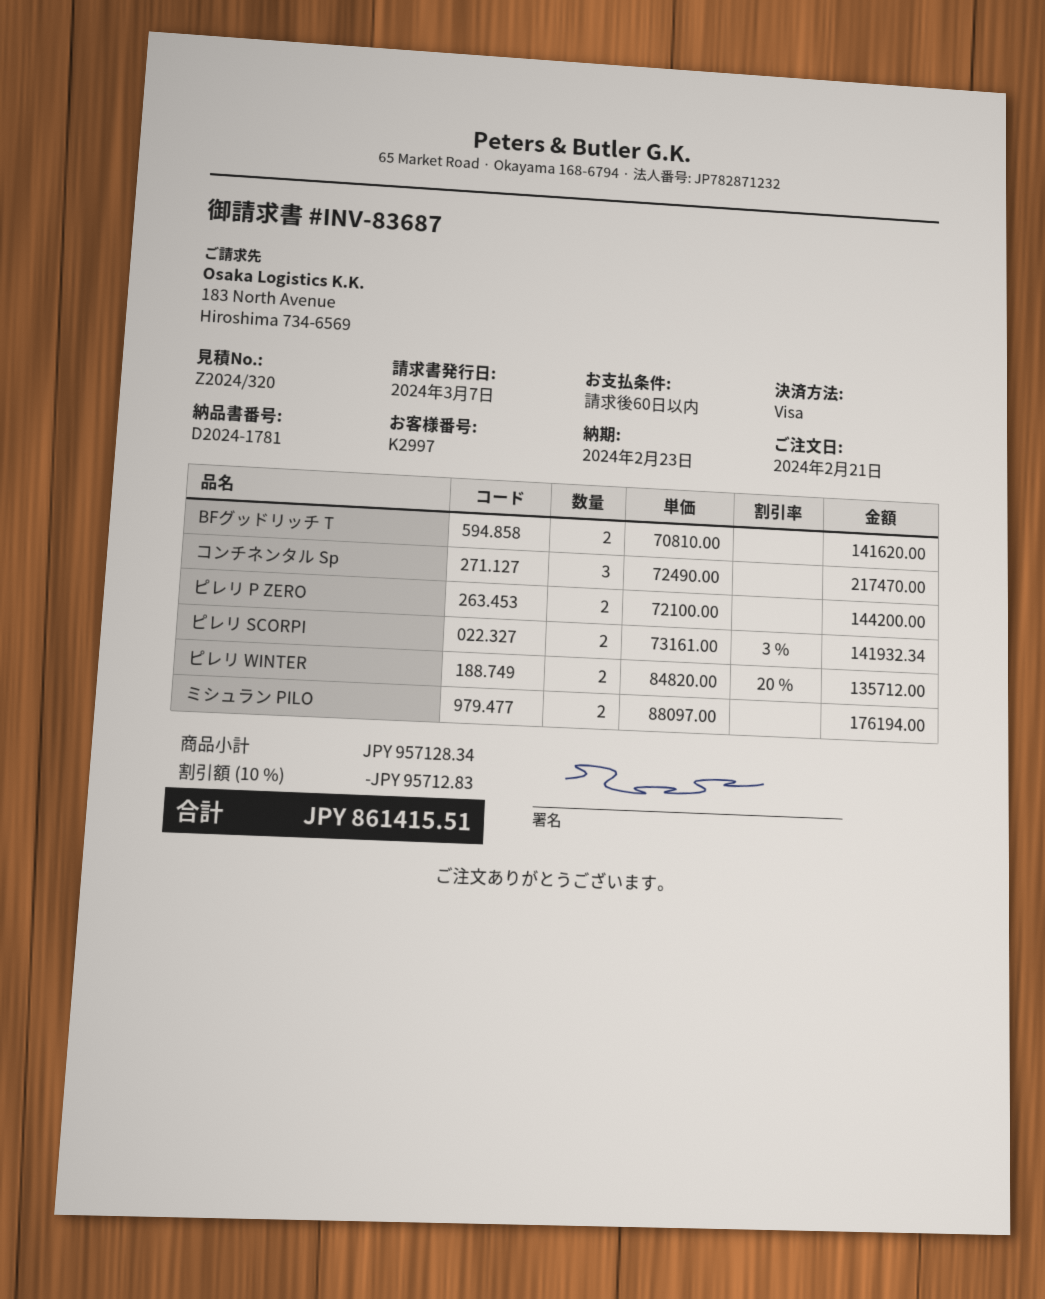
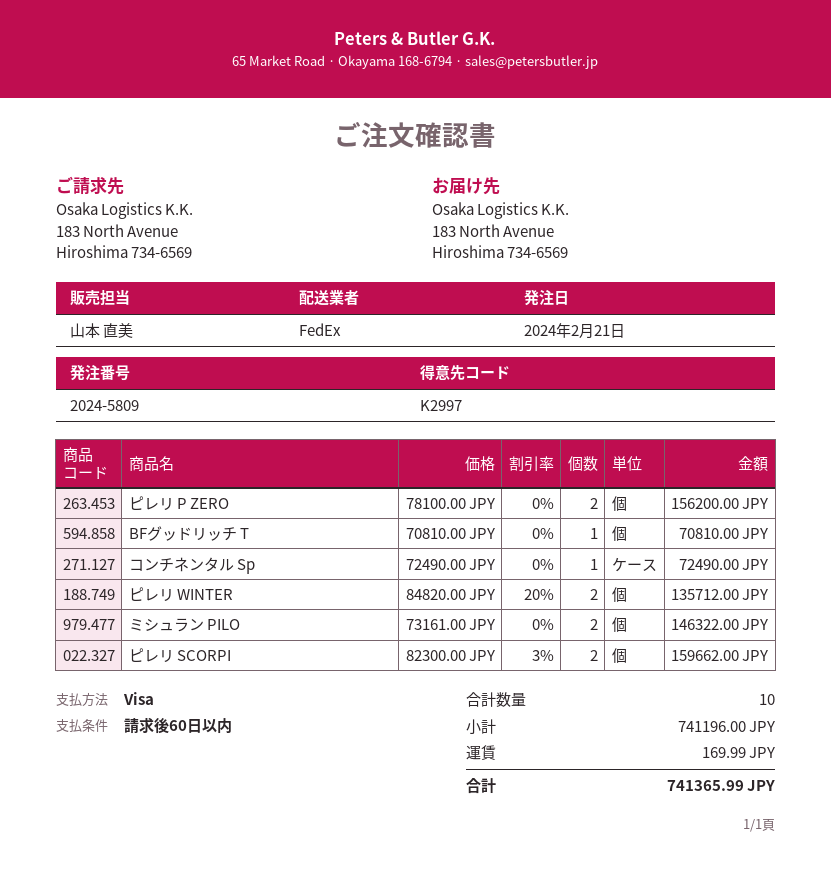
BFグッドリッチ T: 2 x 70810.00 = 141620.00 -> 1 x 70810.00 = 70810.00
コンチネンタル Sp: 3 x 72490.00 = 217470.00 -> 1 x 72490.00 = 72490.00
ピレリ P ZERO: 2 x 72100.00 = 144200.00 -> 2 x 78100.00 = 156200.00
ピレリ SCORPI: 2 x 73161.00 - 3% = 141932.34 -> 2 x 82300.00 - 3% = 159662.00
ミシュラン PILO: 2 x 88097.00 = 176194.00 -> 2 x 73161.00 = 146322.00
subtotal: 957128.34 -> 741196.00
discount: 10% = 95712.83 -> none
shipping: none -> 169.99
total: 861415.51 -> 741365.99

